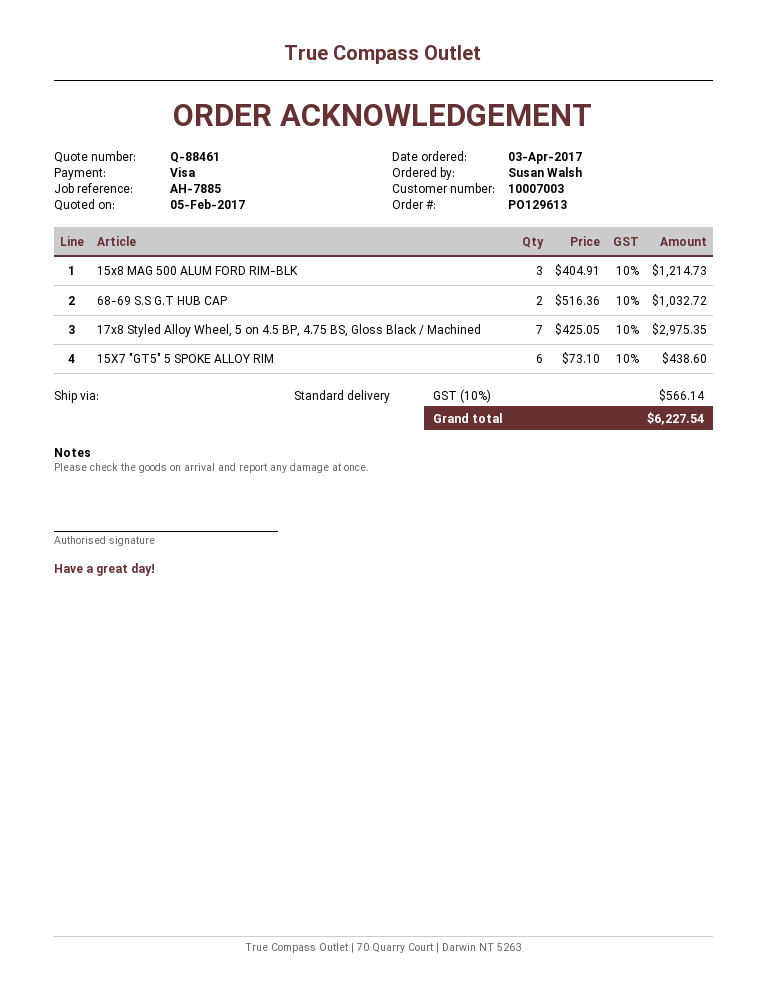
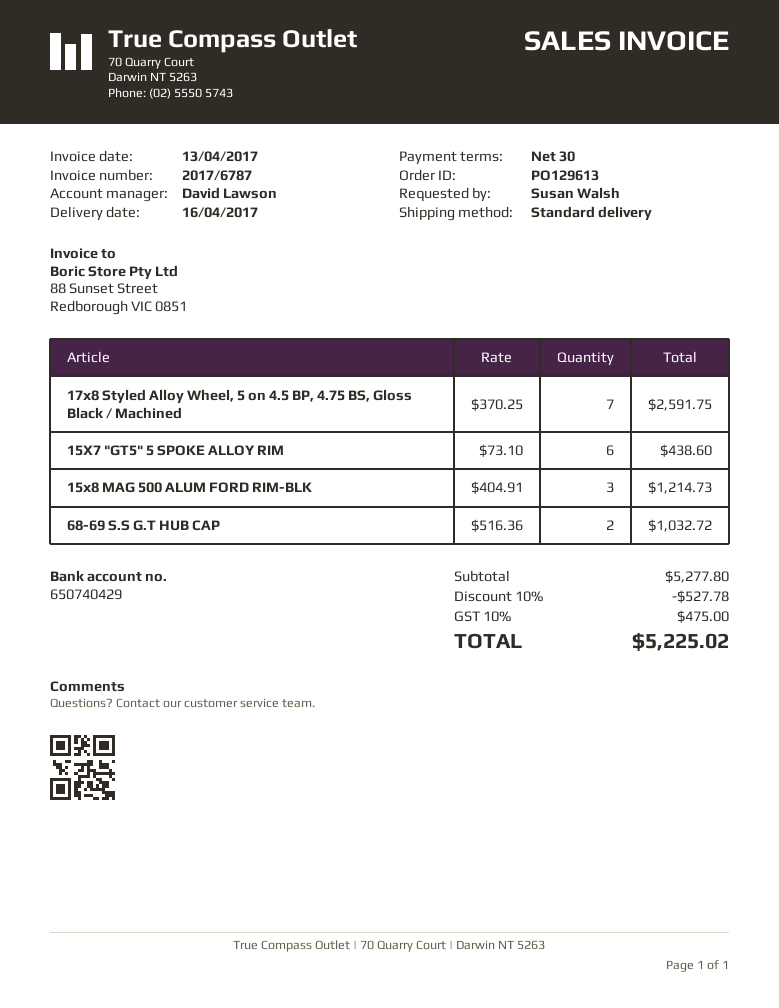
17x8 Styled Alloy Wheel, 5 on 4.5 BP, 4.75 BS, Gloss Black / Machined: 7 x 425.05 = 2975.35 -> 7 x 370.25 = 2591.75
discount: none -> 10% = 527.78
tax: 10% = 566.14 -> 10% = 475.00
total: 6227.54 -> 5225.02

